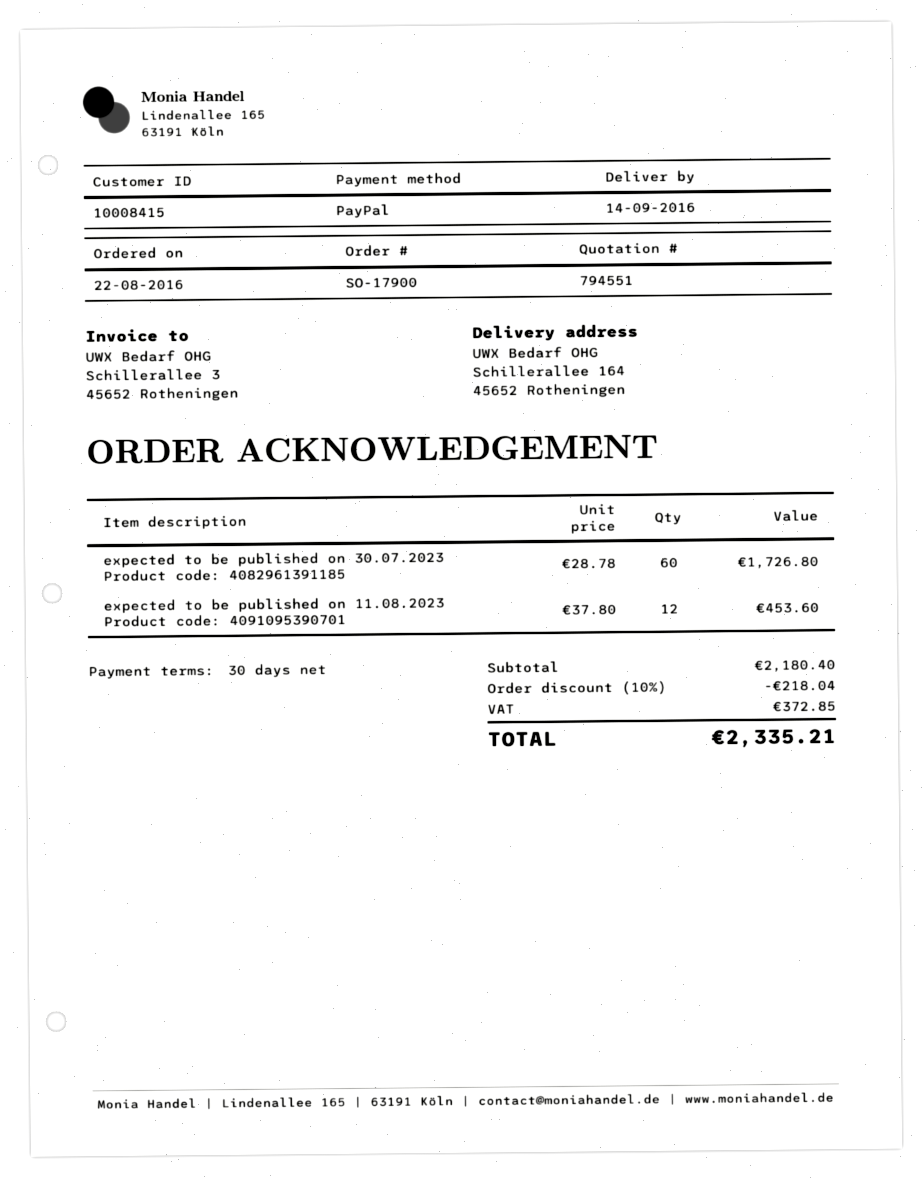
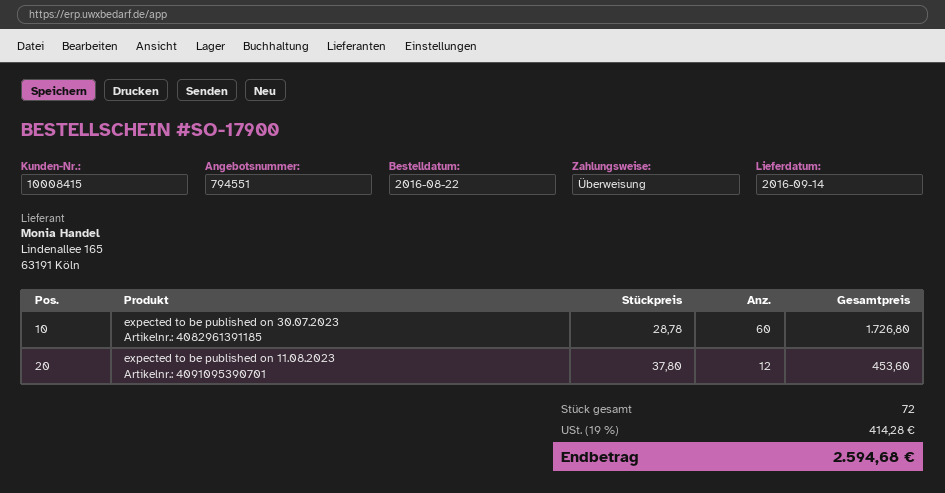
payment method: PayPal -> bank transfer
discount: 10% = 218.04 -> none
tax: 372.85 -> 414.28
total: 2335.21 -> 2594.68

